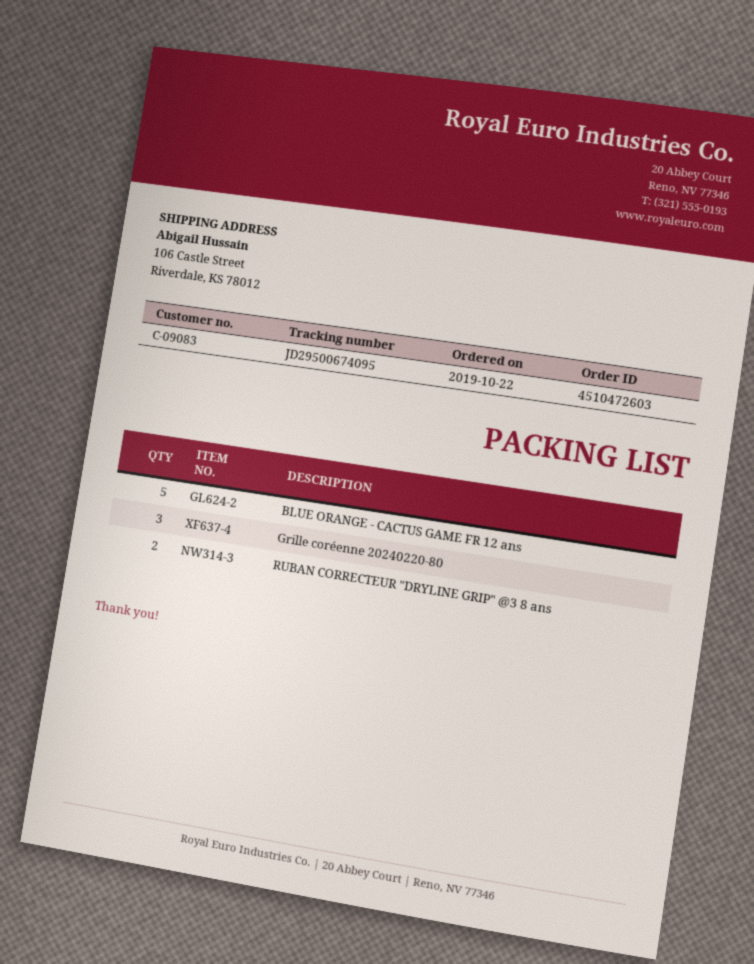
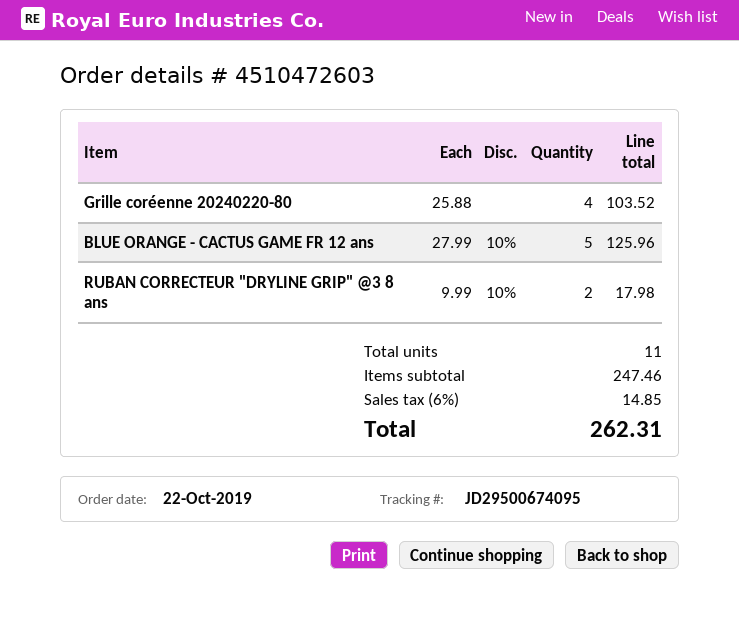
Grille coréenne 20240220-80: 3 -> 4

